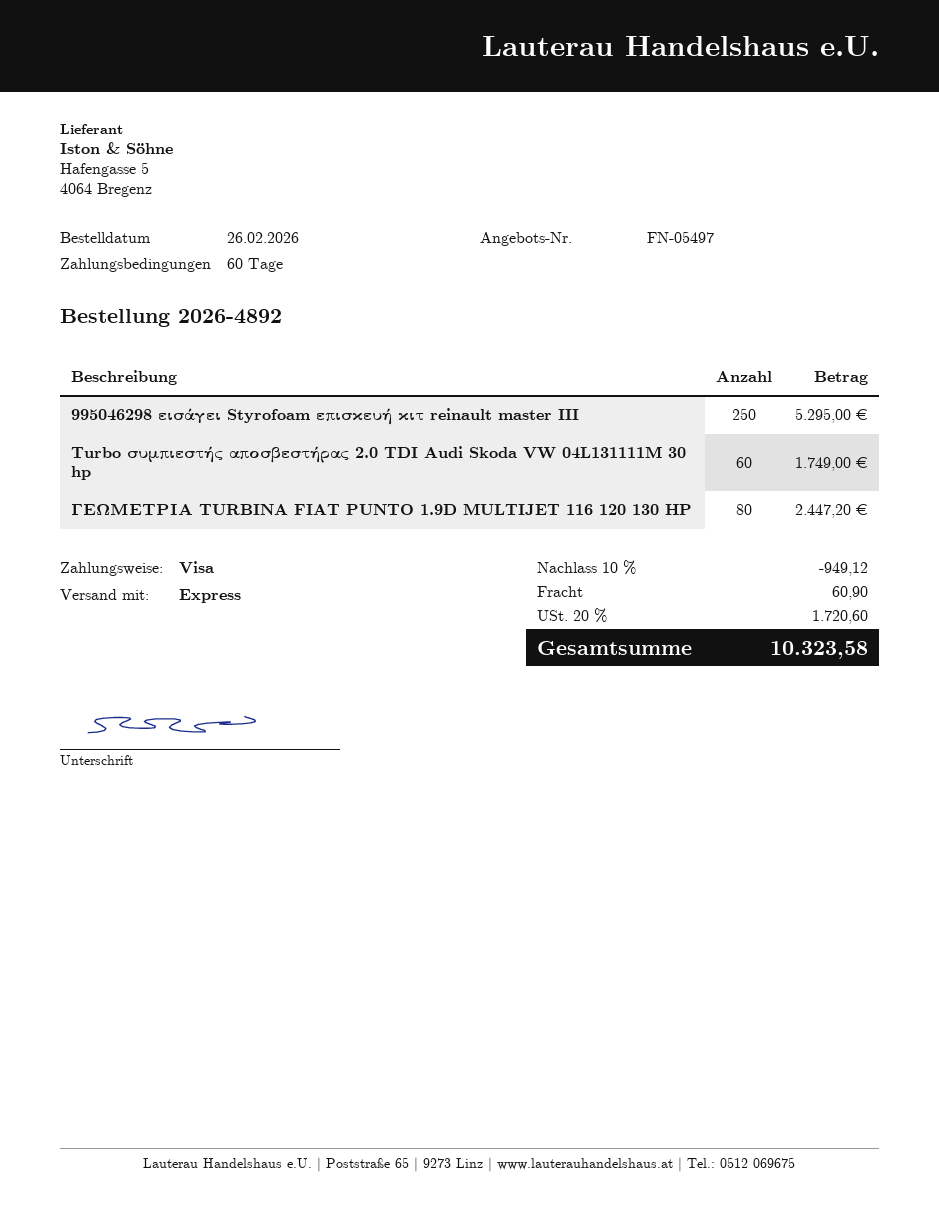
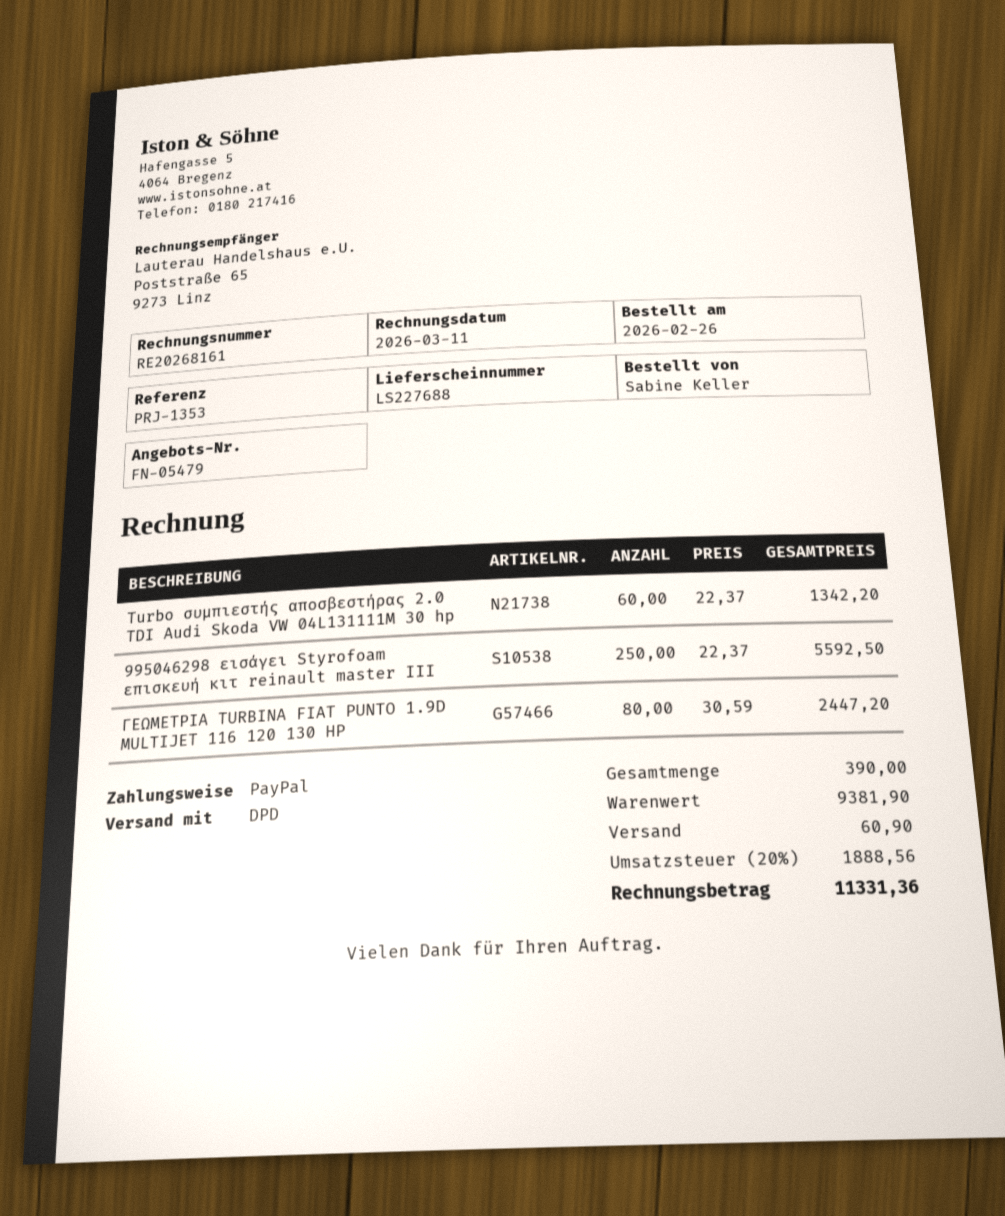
quote number: FN-05497 -> FN-05479
payment method: Visa -> PayPal
shipping method: express -> DPD
995046298 εισάγει Styrofoam επισκευή κιτ reinault master III: 250 for 5295.00 -> 250 for 5592.50
Turbo συμπιεστής αποσβεστήρας 2.0 TDI Audi Skoda VW 04L131111M 30 hp: 60 for 1749.00 -> 60 for 1342.20
discount: 10% = 949.12 -> none
tax: 20% = 1720.60 -> 20% = 1888.56
total: 10323.58 -> 11331.36

